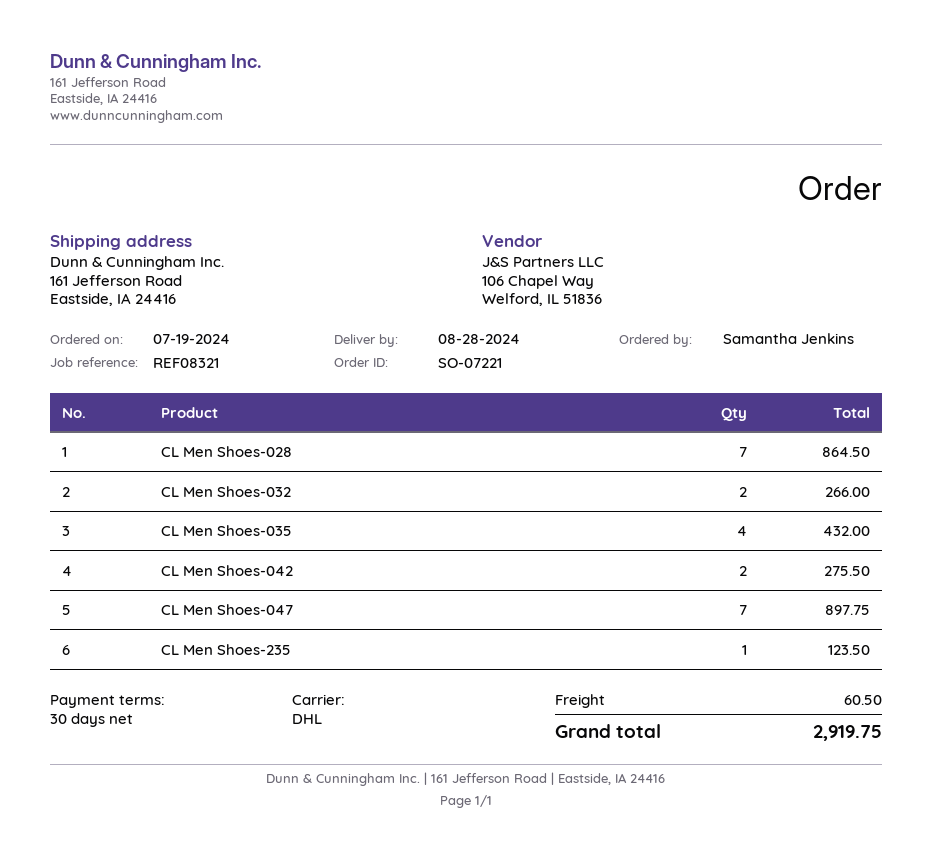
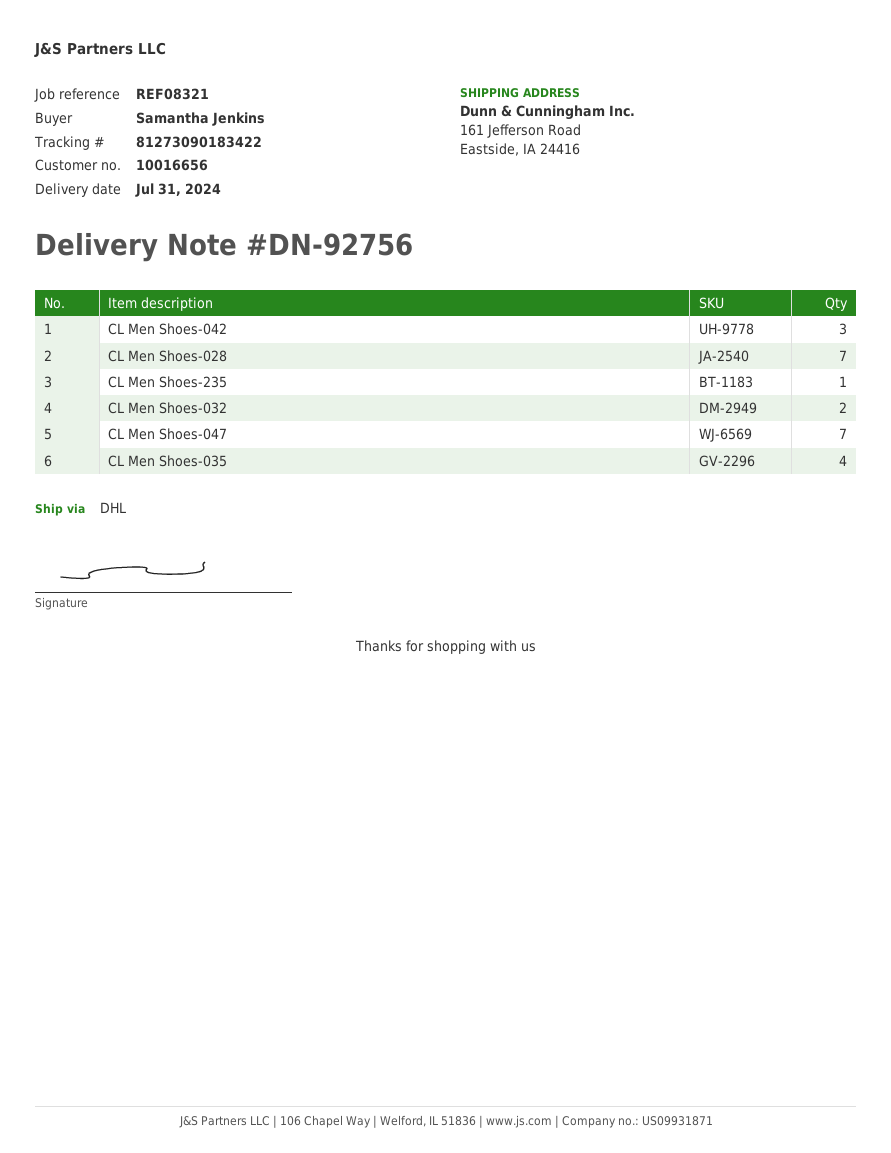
delivery date: 2024-08-28 -> 2024-07-31
CL Men Shoes-042: 2 -> 3

